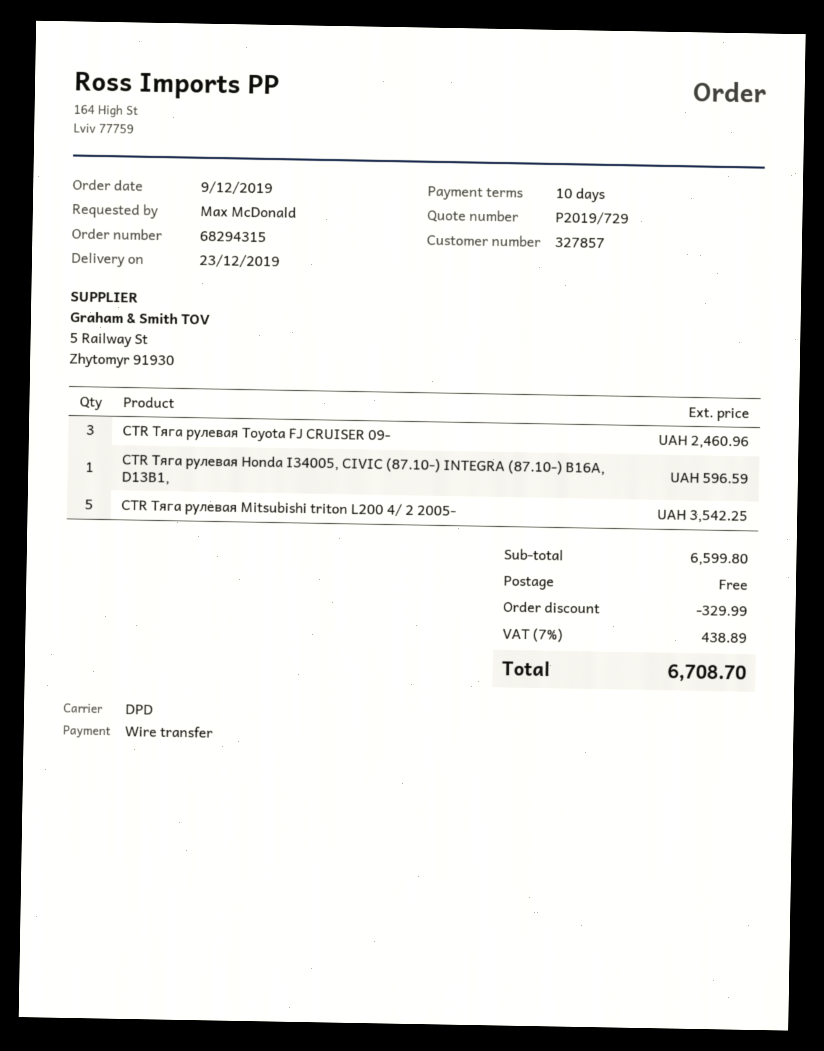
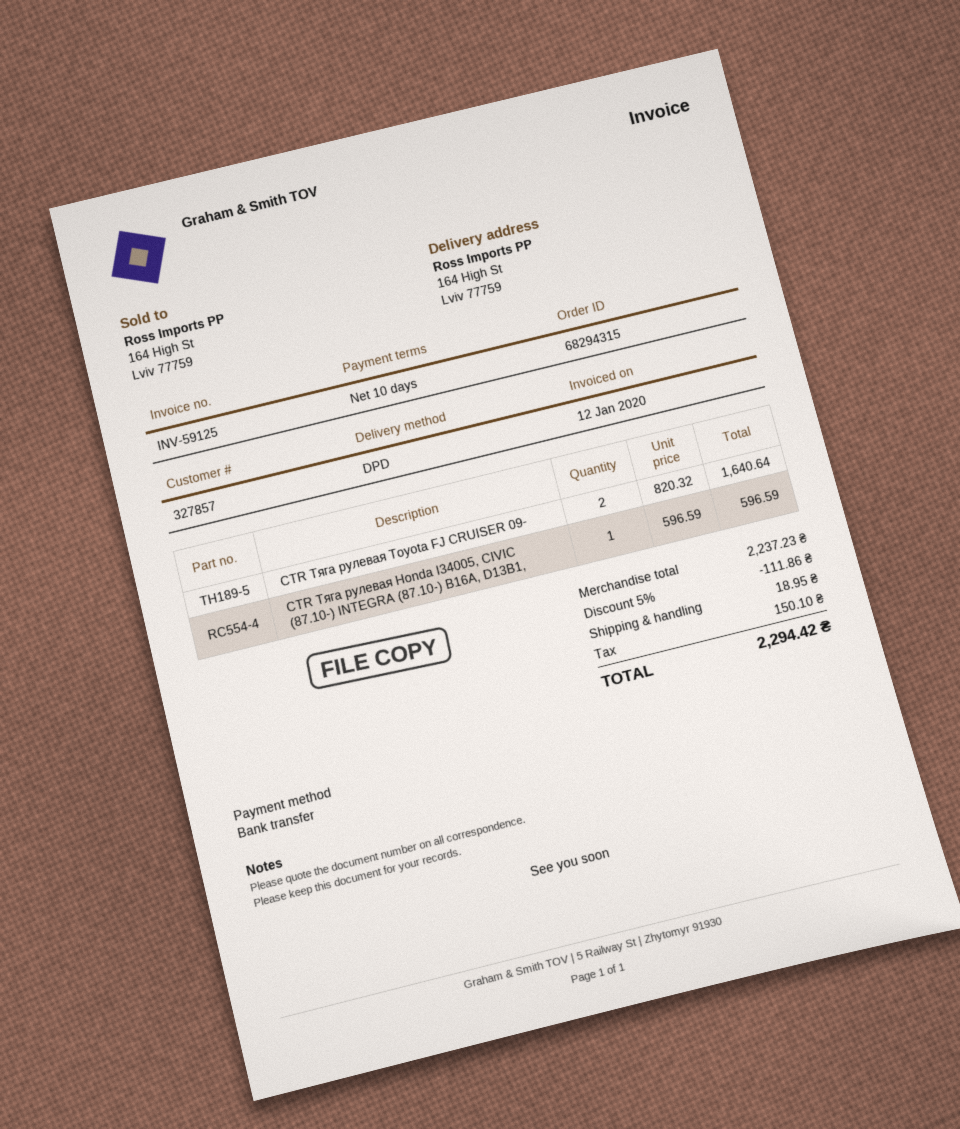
CTR Тяга рулевая Toyota FJ CRUISER 09-: 3 for 2460.96 -> 2 for 1640.64
CTR Тяга рулевая Mitsubishi triton L200 4/ 2 2005-: 5 for 3542.25 -> none
subtotal: 6599.80 -> 2237.23
discount: 329.99 -> 111.86
shipping: 0.00 -> 18.95
tax: 438.89 -> 150.10
total: 6708.70 -> 2294.42

